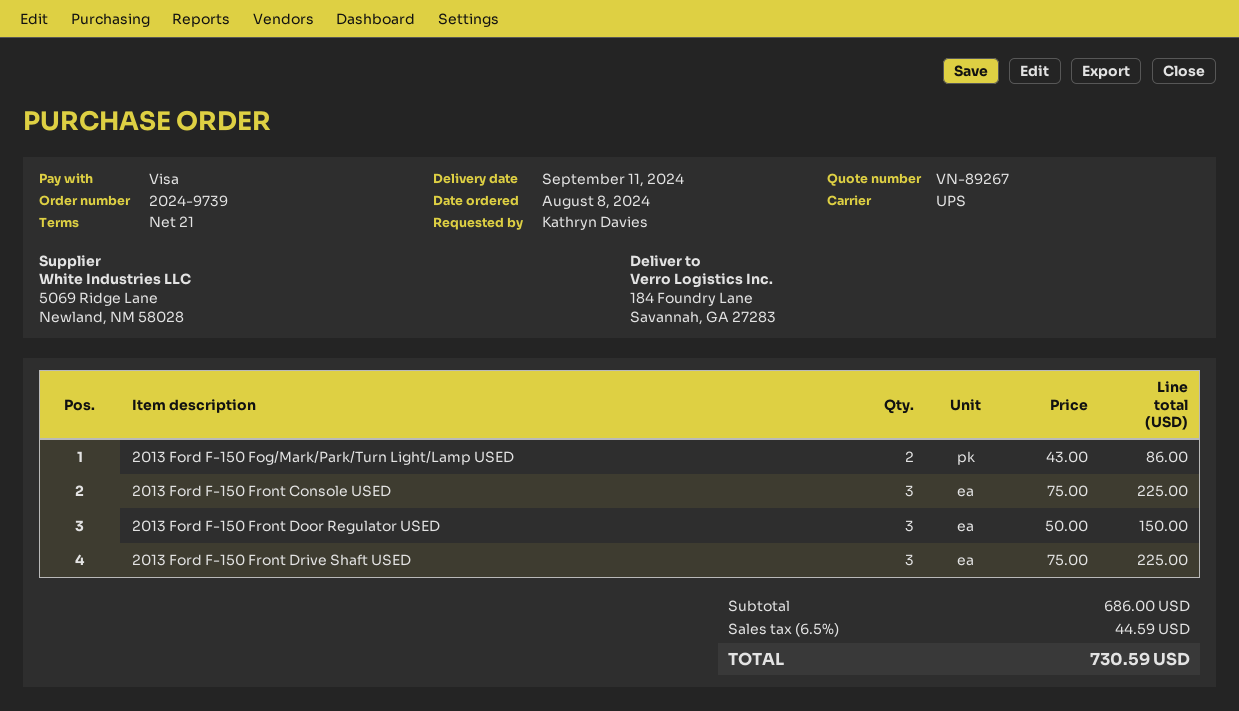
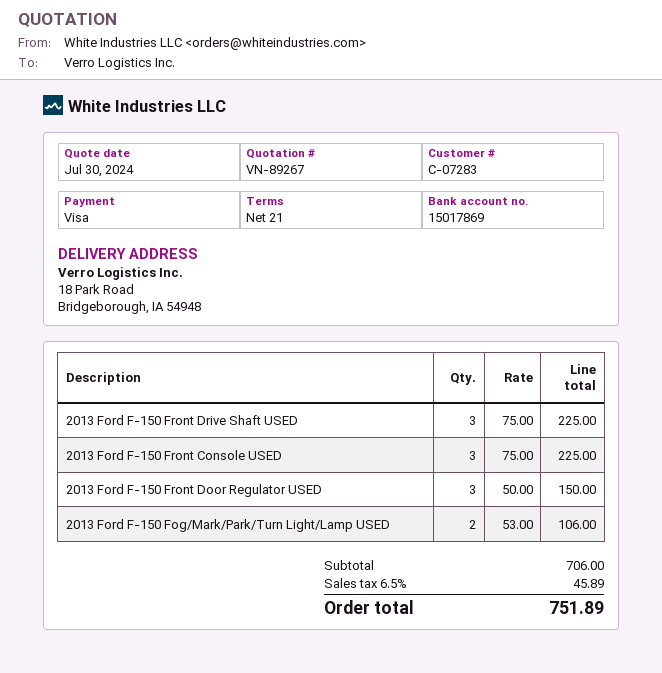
ship to: 184 Foundry Lane, Savannah, GA 27283 -> 18 Park Road, Bridgeborough, IA 54948
2013 Ford F-150 Fog/Mark/Park/Turn Light/Lamp USED: 2 x 43.00 = 86.00 -> 2 x 53.00 = 106.00
subtotal: 686.00 -> 706.00
tax: 6.5% = 44.59 -> 6.5% = 45.89
total: 730.59 -> 751.89

